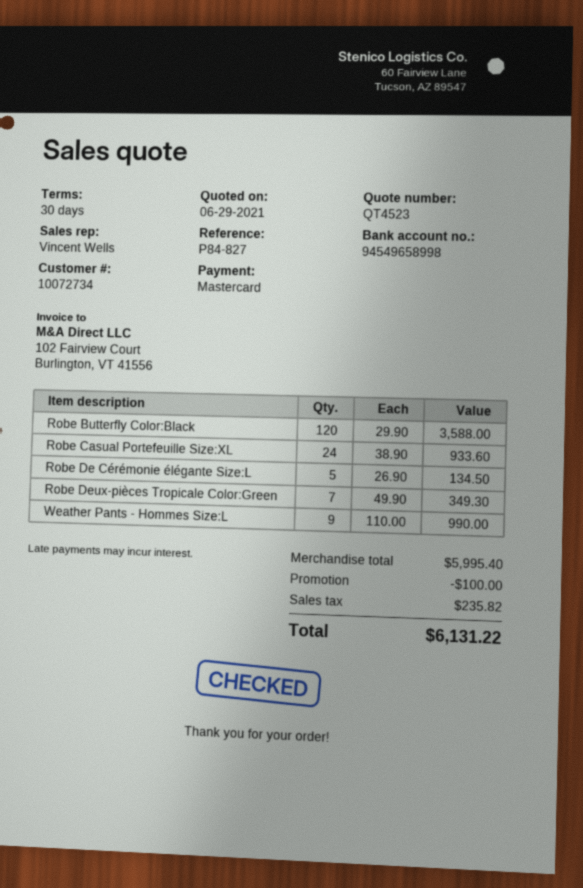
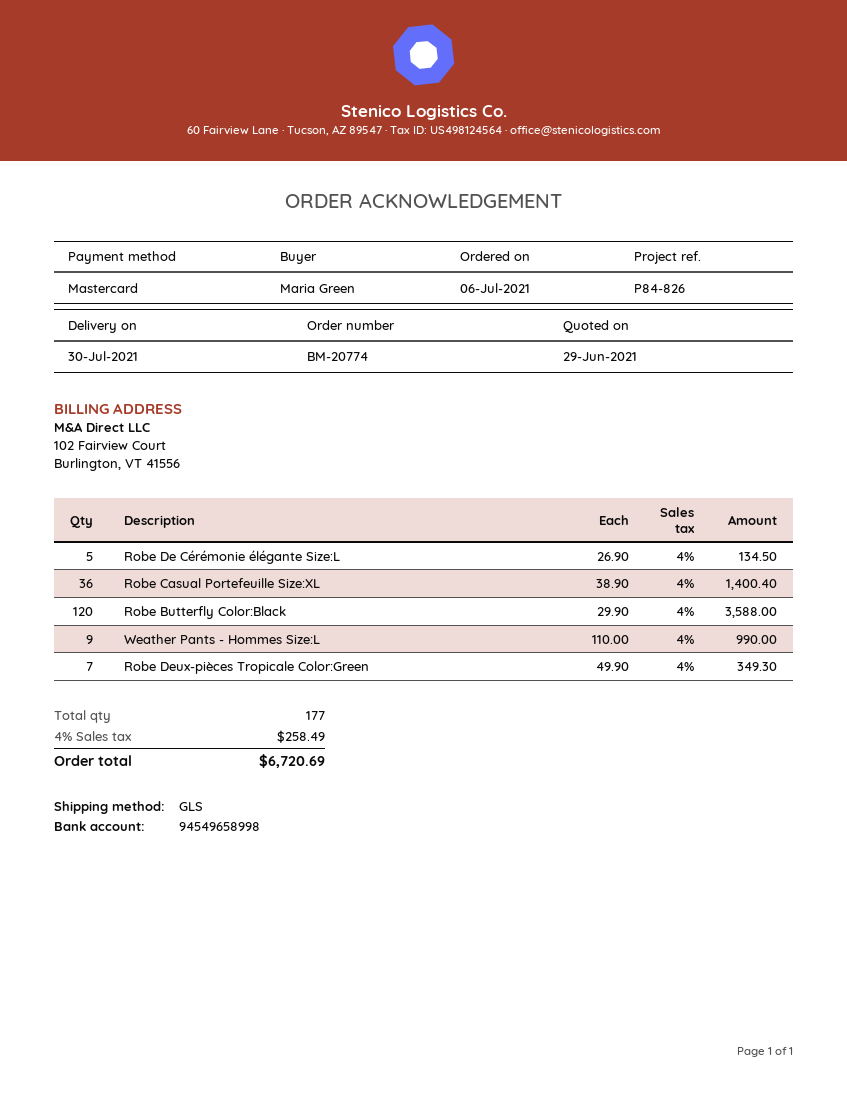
reference: P84-827 -> P84-826
Robe Casual Portefeuille Size:XL: 24 x 38.90 = 933.60 -> 36 x 38.90 = 1400.40
discount: 100.00 -> none
tax: 235.82 -> 258.49
total: 6131.22 -> 6720.69

